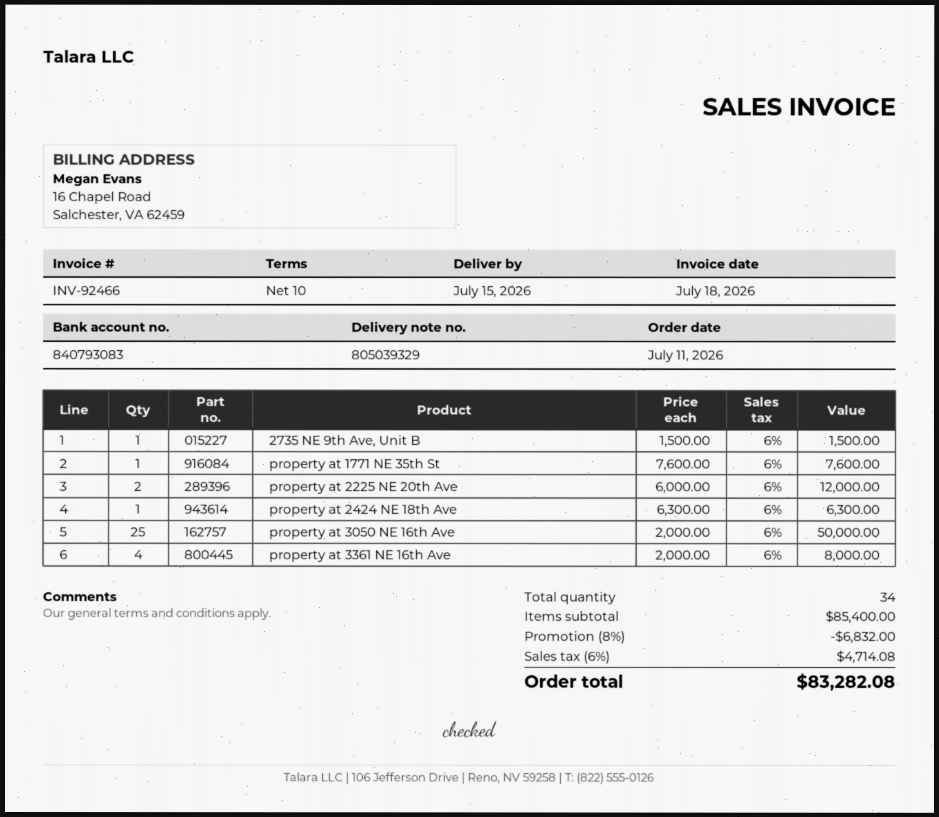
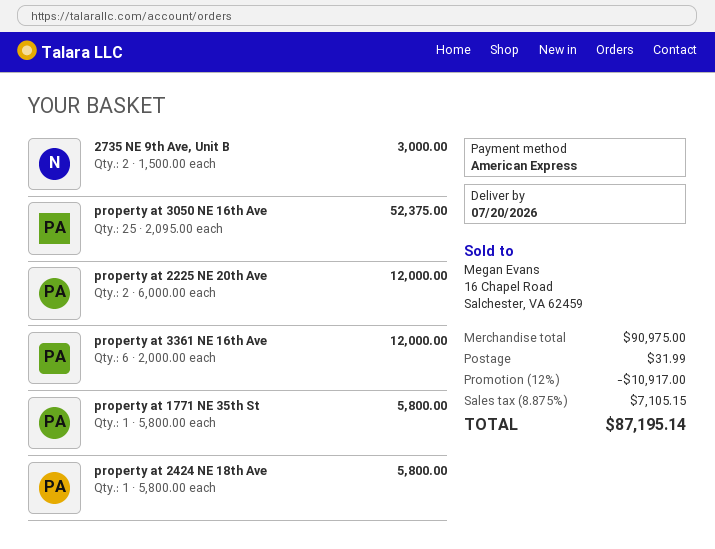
delivery date: 2026-07-15 -> 2026-07-20
2735 NE 9th Ave, Unit B: 1 x 1500.00 = 1500.00 -> 2 x 1500.00 = 3000.00
property at 1771 NE 35th St: 1 x 7600.00 = 7600.00 -> 1 x 5800.00 = 5800.00
property at 2424 NE 18th Ave: 1 x 6300.00 = 6300.00 -> 1 x 5800.00 = 5800.00
property at 3050 NE 16th Ave: 25 x 2000.00 = 50000.00 -> 25 x 2095.00 = 52375.00
property at 3361 NE 16th Ave: 4 x 2000.00 = 8000.00 -> 6 x 2000.00 = 12000.00
subtotal: 85400.00 -> 90975.00
discount: 8% = 6832.00 -> 12% = 10917.00
shipping: none -> 31.99
tax: 6% = 4714.08 -> 8.875% = 7105.15
total: 83282.08 -> 87195.14

